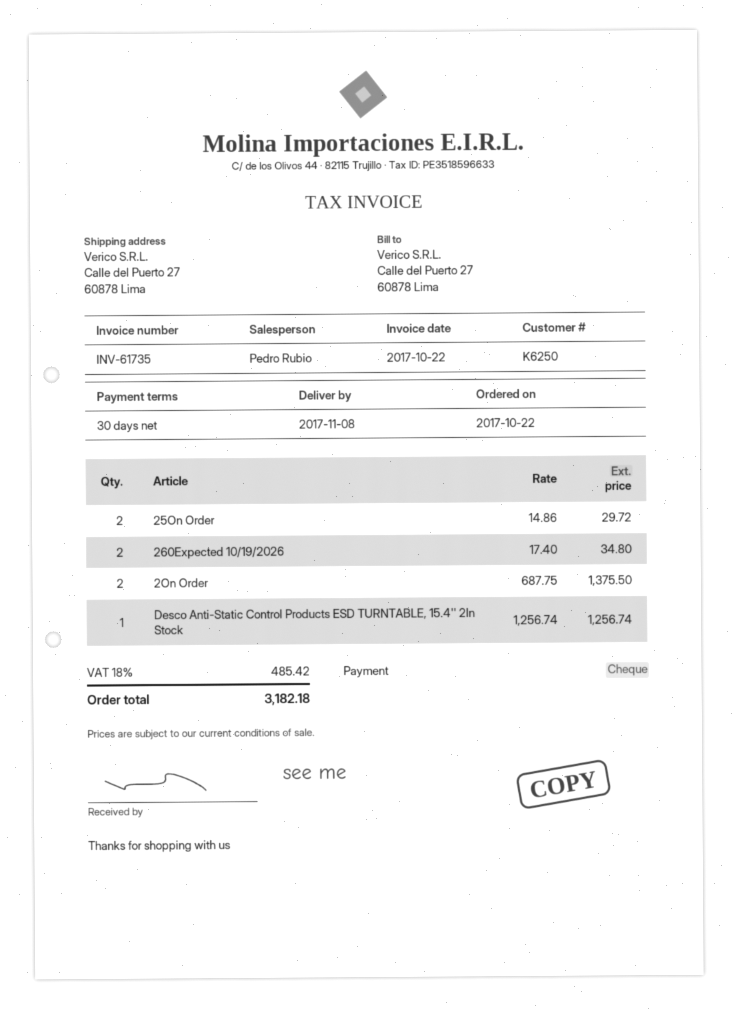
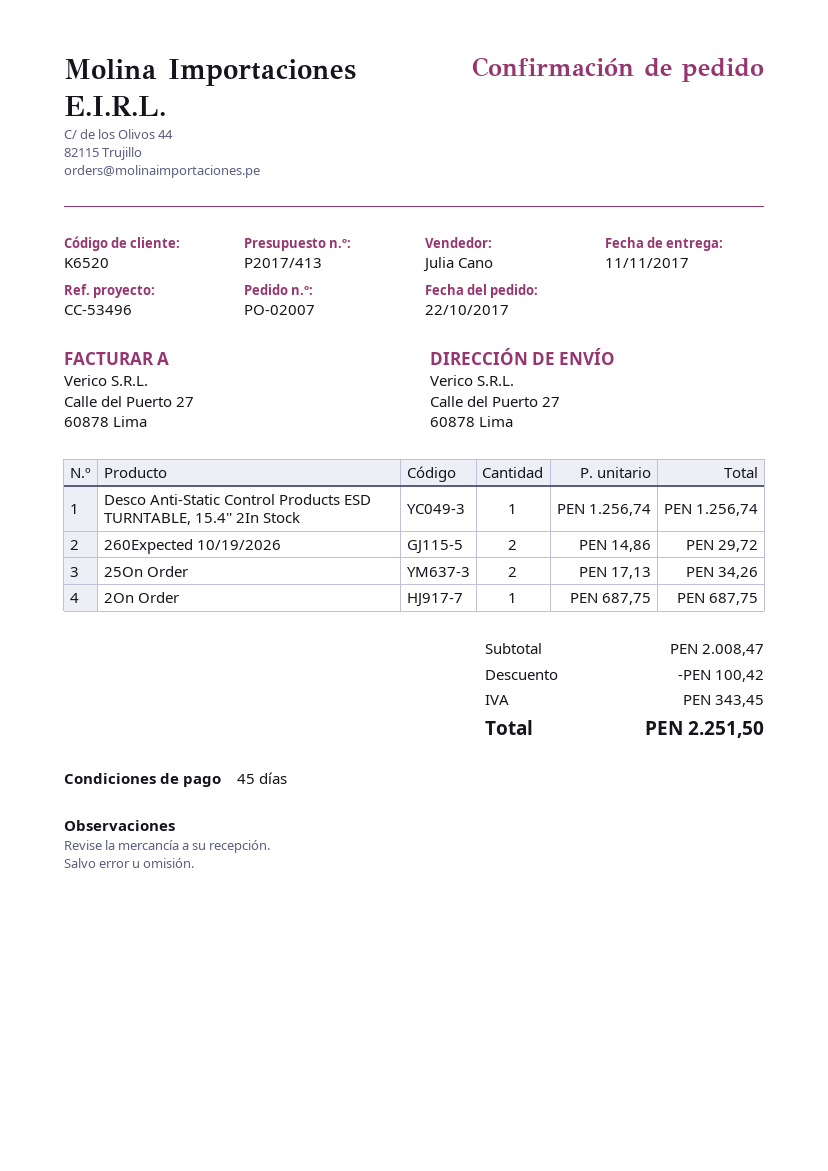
delivery date: 2017-11-08 -> 2017-11-11
payment terms: 30 days -> 45 days
customer number: K6250 -> K6520
sales rep: Pedro Rubio -> Julia Cano
25On Order: 2 x 14.86 = 29.72 -> 2 x 17.13 = 34.26
260Expected 10/19/2026: 2 x 17.40 = 34.80 -> 2 x 14.86 = 29.72
2On Order: 2 x 687.75 = 1375.50 -> 1 x 687.75 = 687.75
discount: none -> 100.42
tax: 485.42 -> 343.45
total: 3182.18 -> 2251.50

